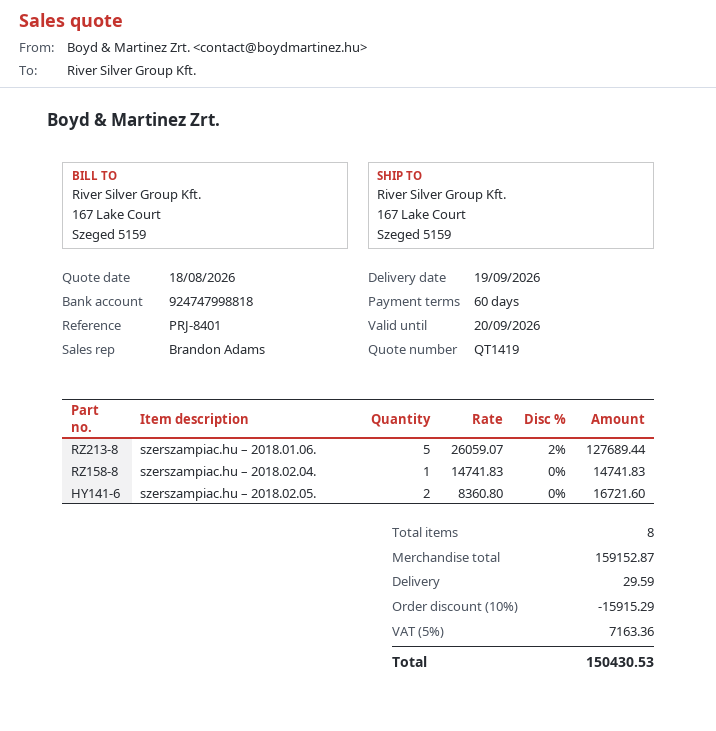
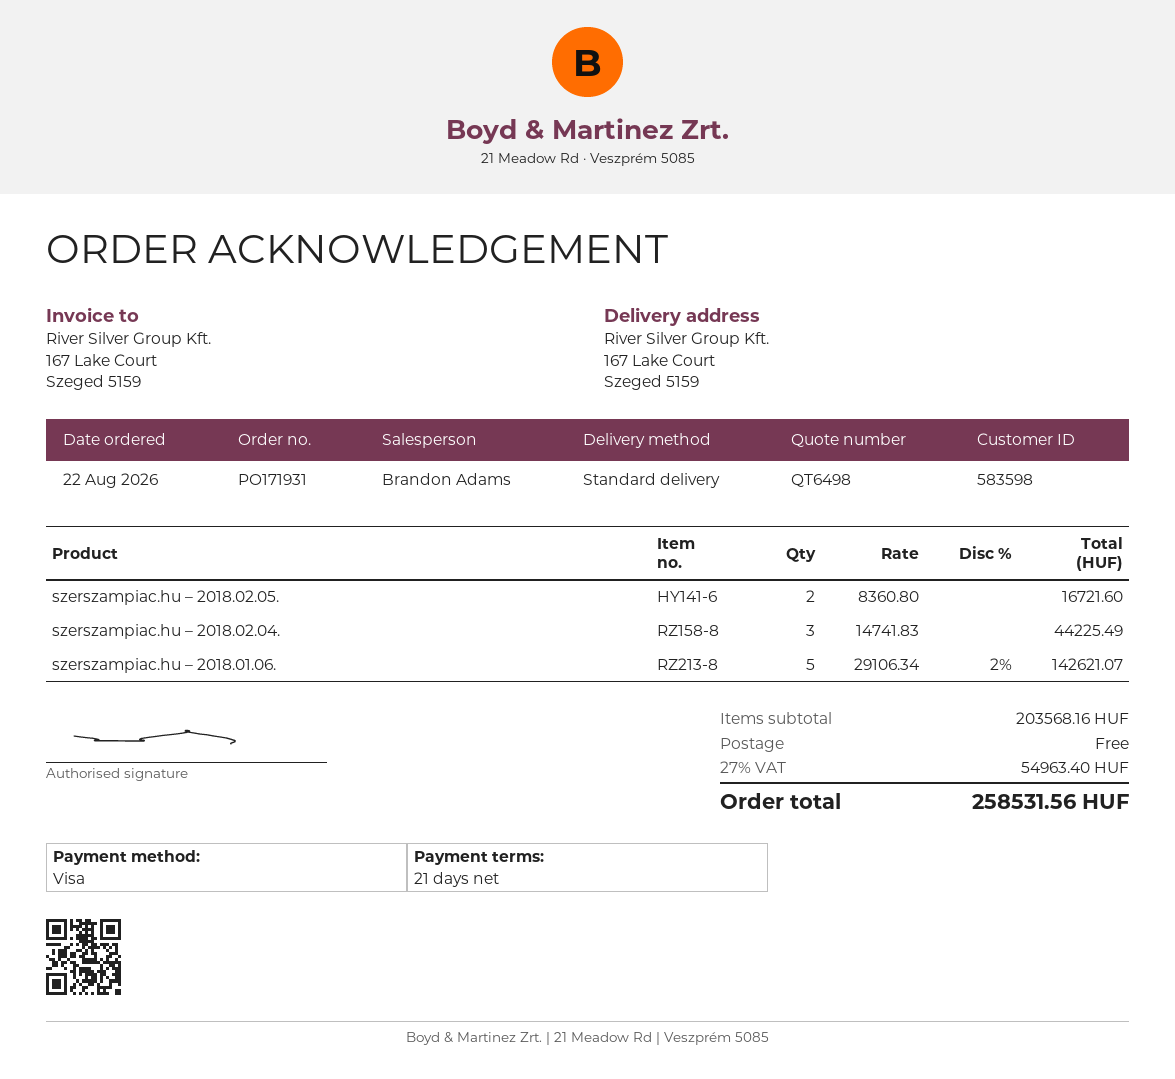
quote number: QT1419 -> QT6498
payment terms: 60 days -> 21 days
szerszampiac.hu – 2018.01.06.: 5 x 26059.07 - 2% = 127689.44 -> 5 x 29106.34 - 2% = 142621.07
szerszampiac.hu – 2018.02.04.: 1 x 14741.83 = 14741.83 -> 3 x 14741.83 = 44225.49
subtotal: 159152.87 -> 203568.16
discount: 10% = 15915.29 -> none
shipping: 29.59 -> 0.00
tax: 5% = 7163.36 -> 27% = 54963.40
total: 150430.53 -> 258531.56

